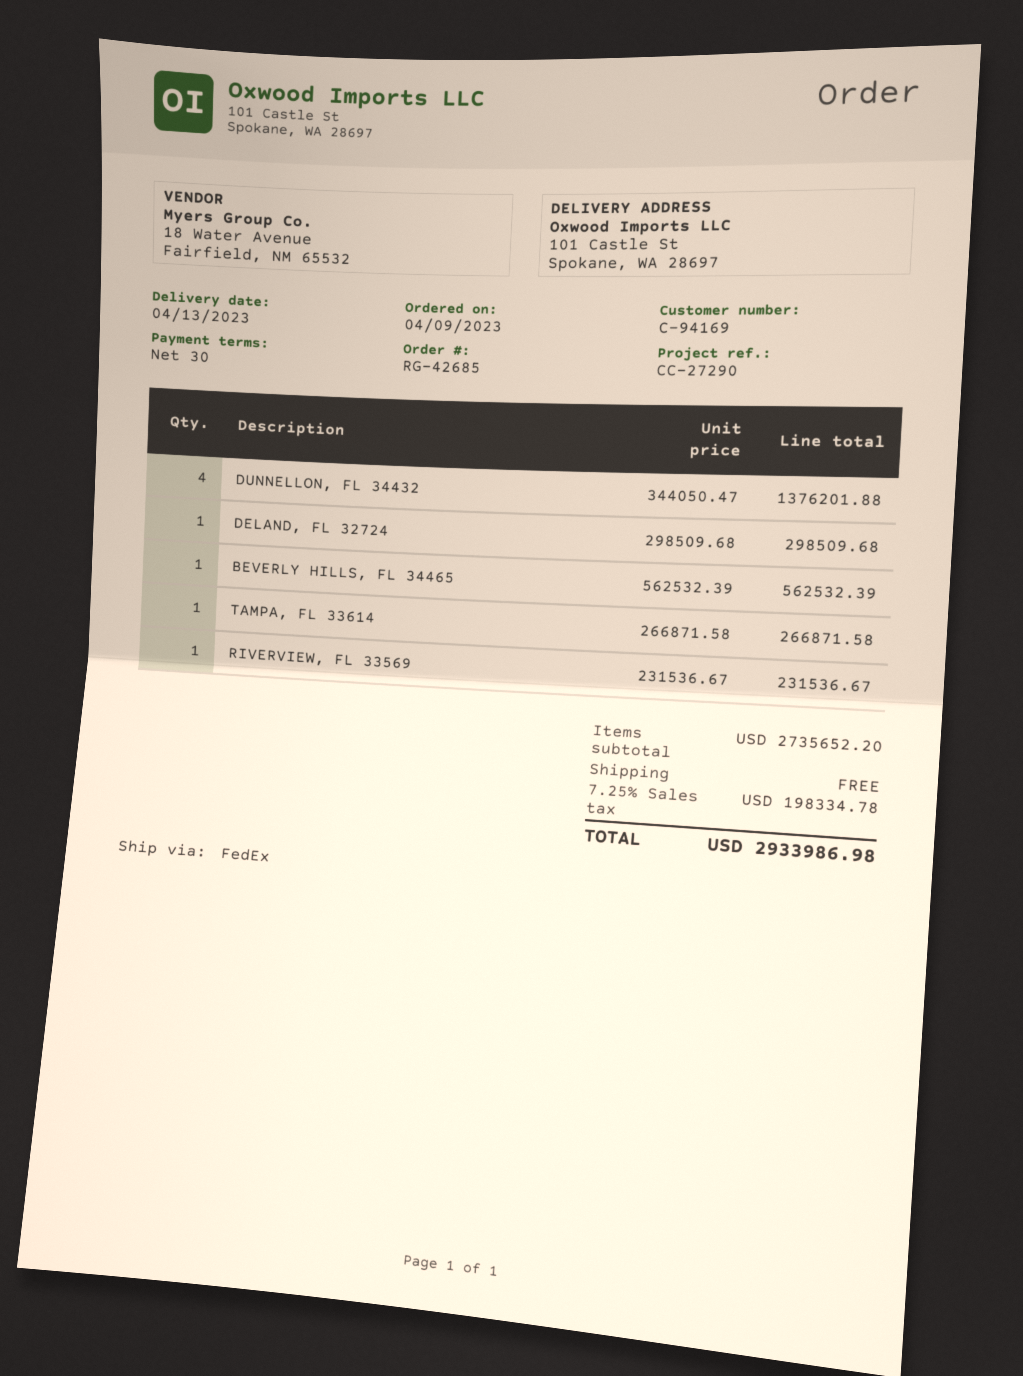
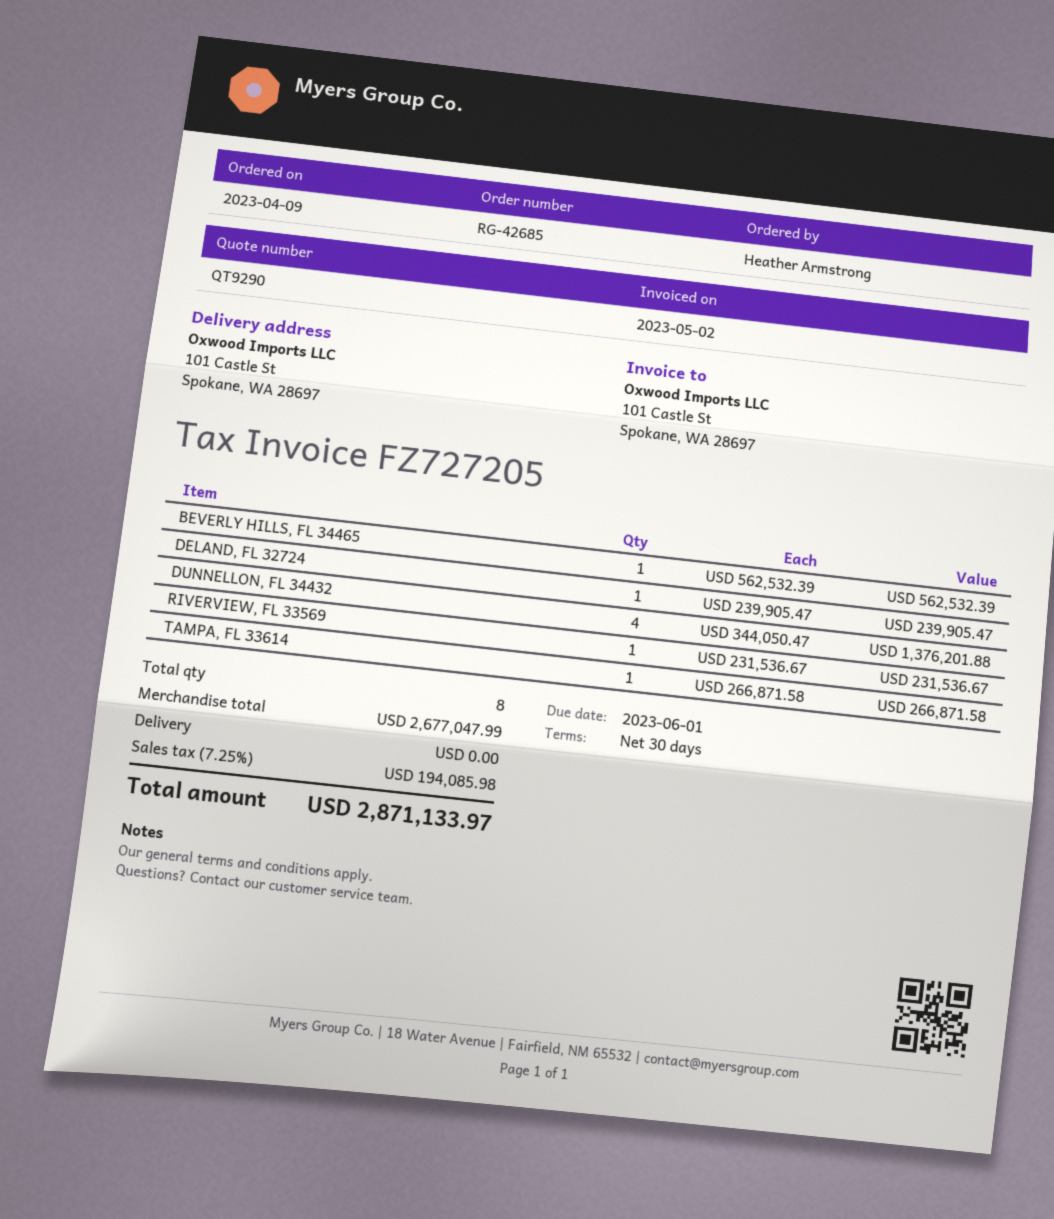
DELAND, FL 32724: 1 x 298509.68 = 298509.68 -> 1 x 239905.47 = 239905.47
subtotal: 2735652.20 -> 2677047.99
tax: 7.25% = 198334.78 -> 7.25% = 194085.98
total: 2933986.98 -> 2871133.97

